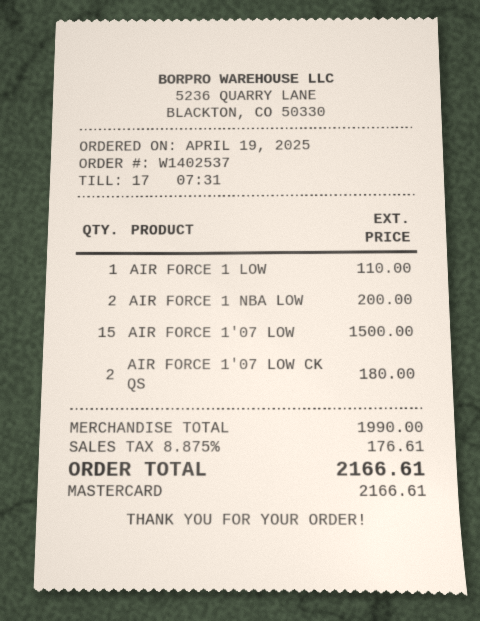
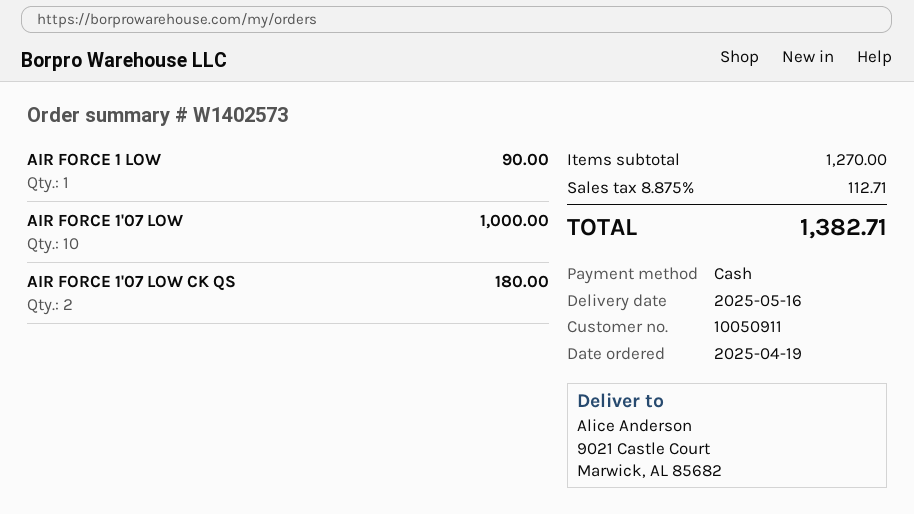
order number: W1402537 -> W1402573
payment method: Mastercard -> cash
AIR FORCE 1 LOW: 1 for 110.00 -> 1 for 90.00
AIR FORCE 1 NBA LOW: 2 for 200.00 -> none
AIR FORCE 1'07 LOW: 15 for 1500.00 -> 10 for 1000.00
subtotal: 1990.00 -> 1270.00
tax: 8.875% = 176.61 -> 8.875% = 112.71
total: 2166.61 -> 1382.71

